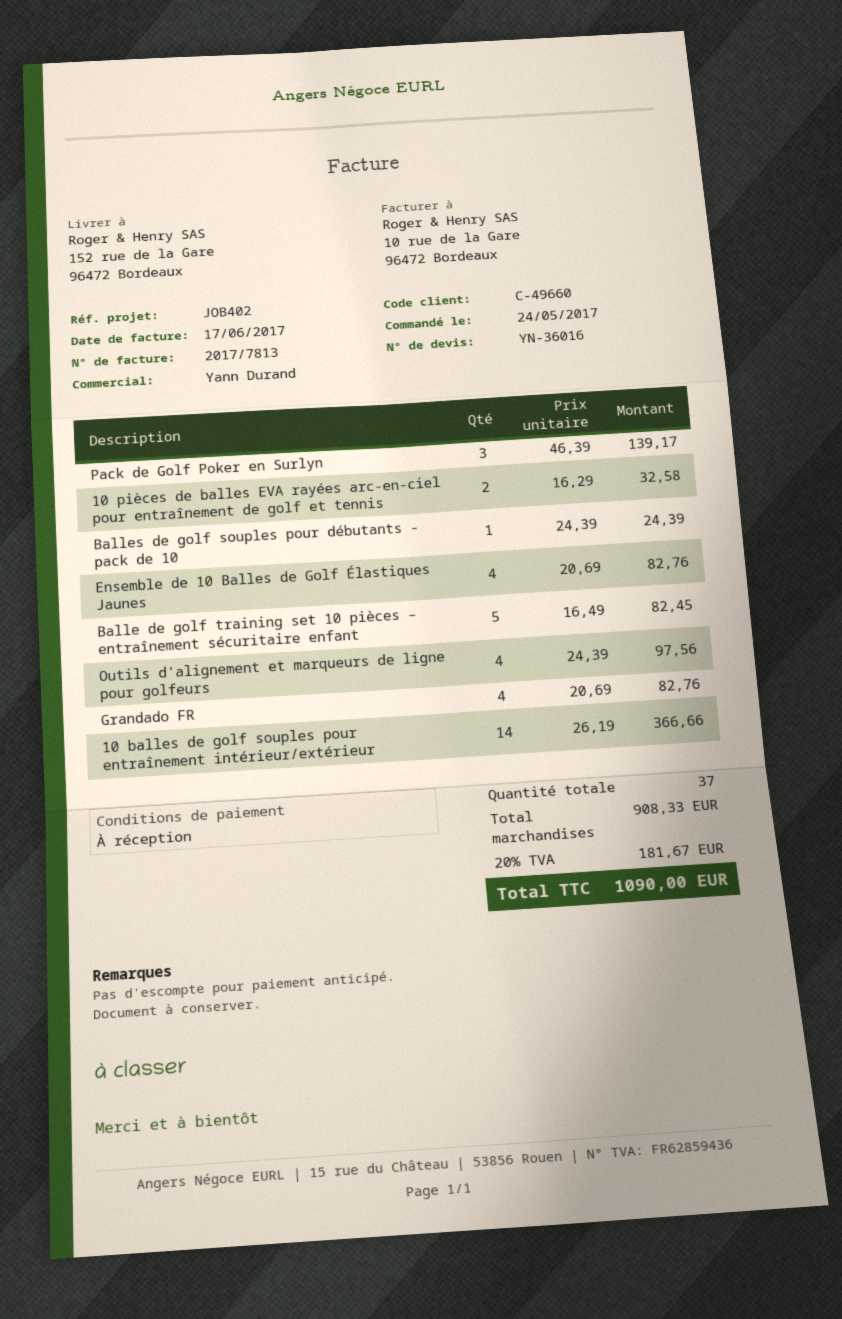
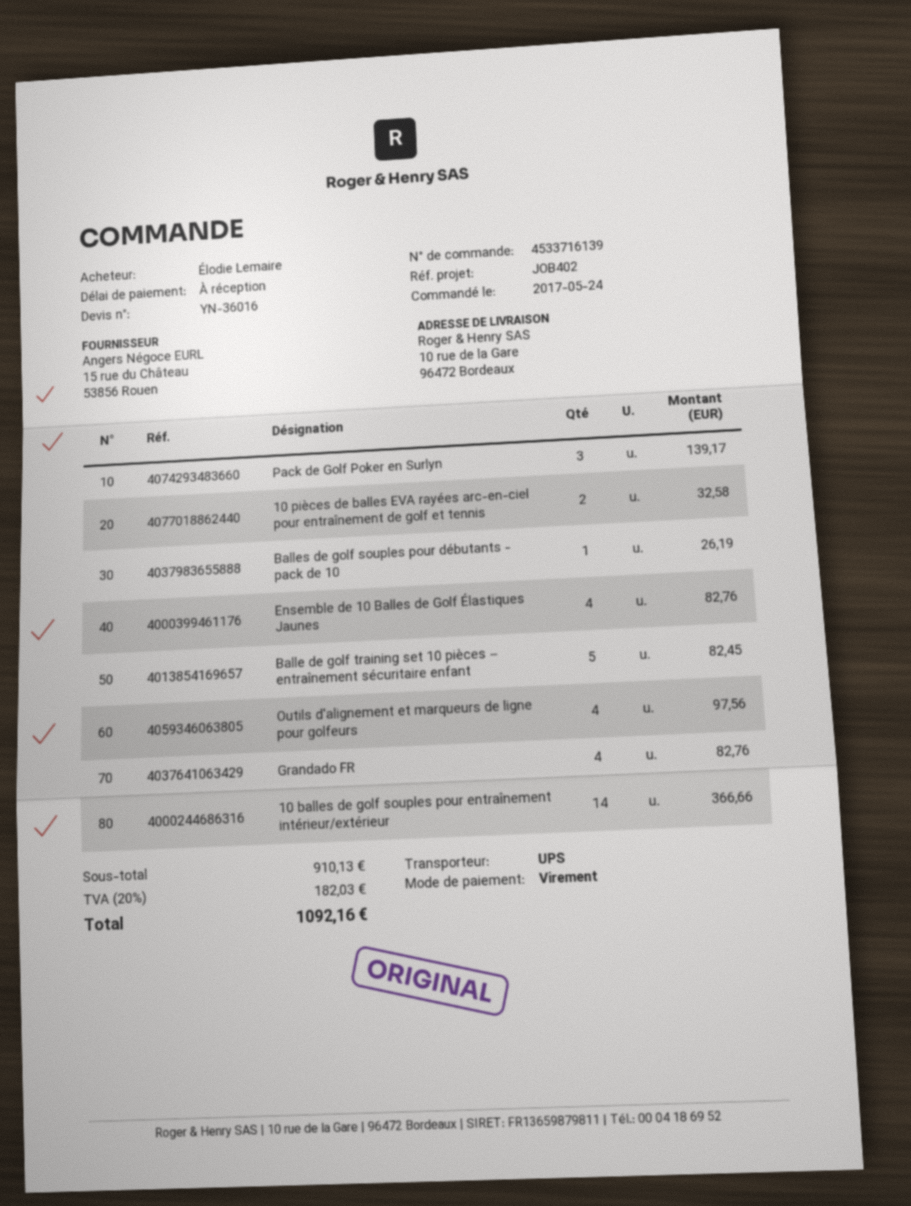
ship to: 152 rue de la Gare, 96472 Bordeaux -> 10 rue de la Gare, 96472 Bordeaux
Balles de golf souples pour débutants - pack de 10: 1 for 24.39 -> 1 for 26.19
subtotal: 908.33 -> 910.13
tax: 20% = 181.67 -> 20% = 182.03
total: 1090.00 -> 1092.16

